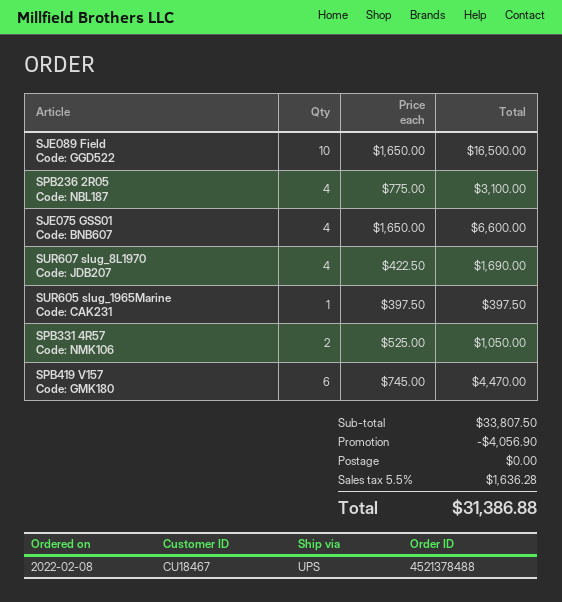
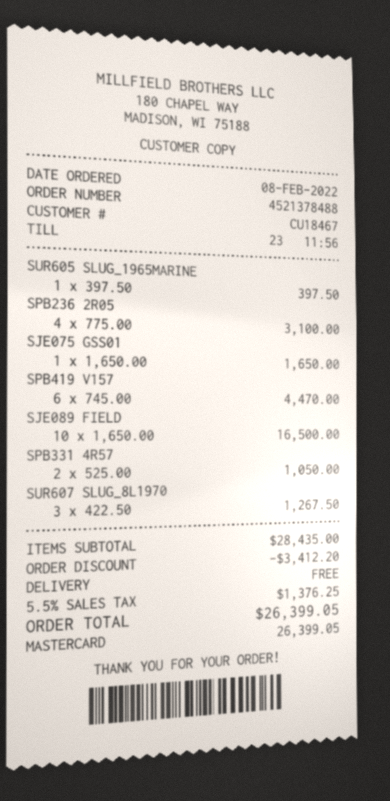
SJE075 GSS01: 4 x 1650.00 = 6600.00 -> 1 x 1650.00 = 1650.00
SUR607 slug_8L1970: 4 x 422.50 = 1690.00 -> 3 x 422.50 = 1267.50
subtotal: 33807.50 -> 28435.00
discount: 4056.90 -> 3412.20
tax: 5.5% = 1636.28 -> 5.5% = 1376.25
total: 31386.88 -> 26399.05

